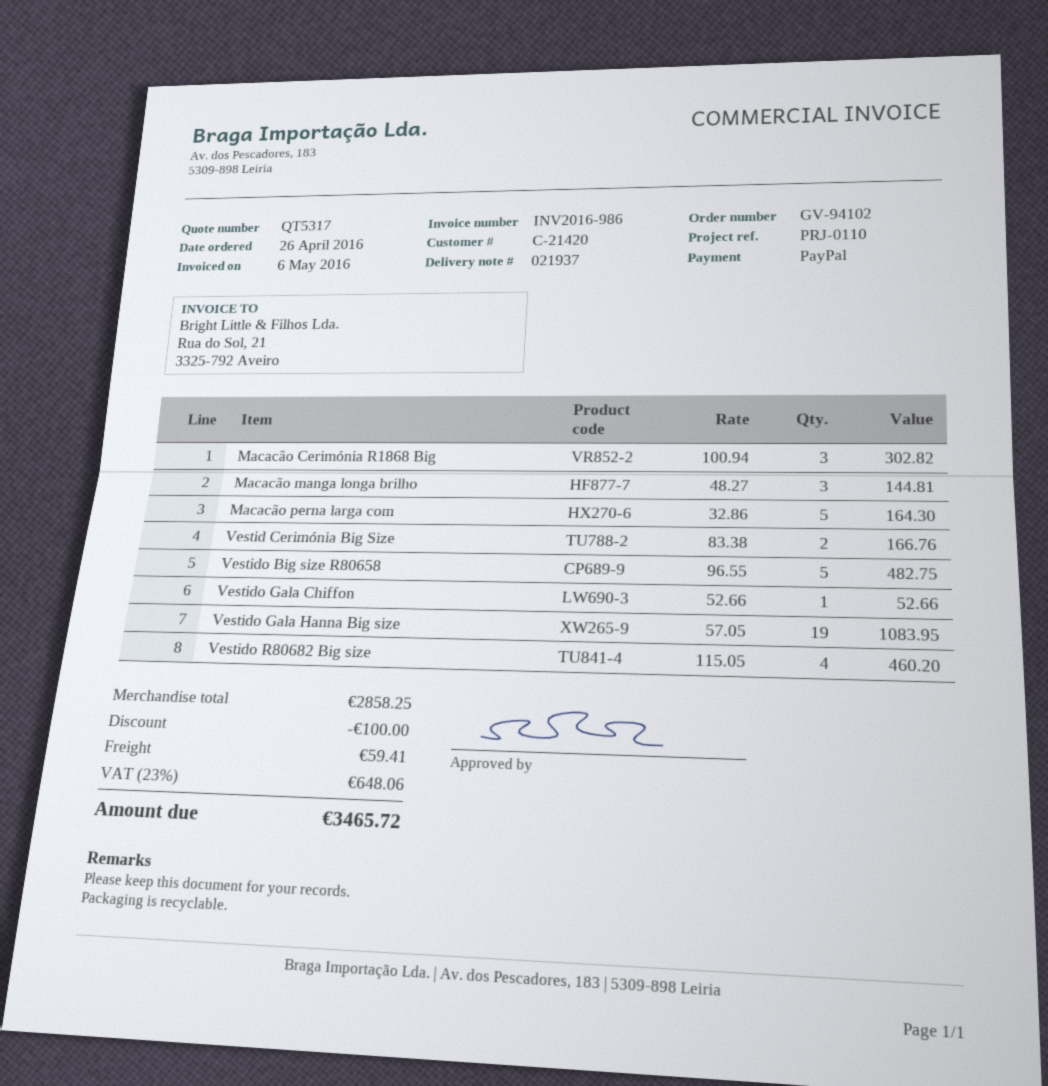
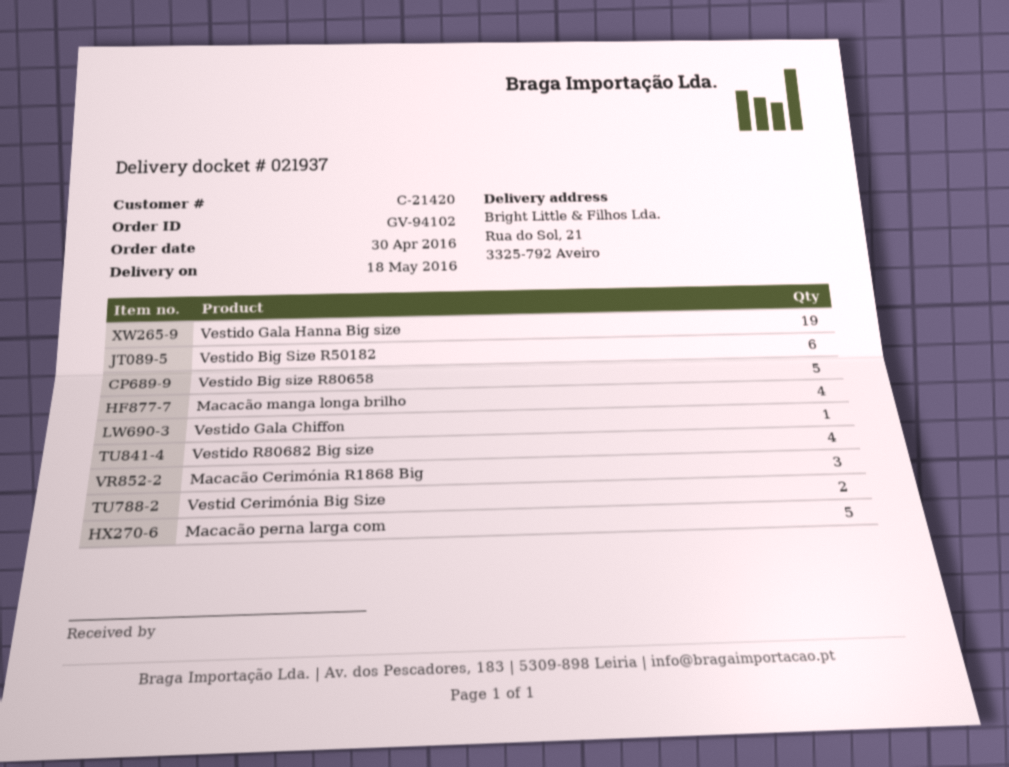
order date: 2016-04-26 -> 2016-04-30
Macacão manga longa brilho: 3 -> 4
Vestido Big Size R50182: none -> 6

